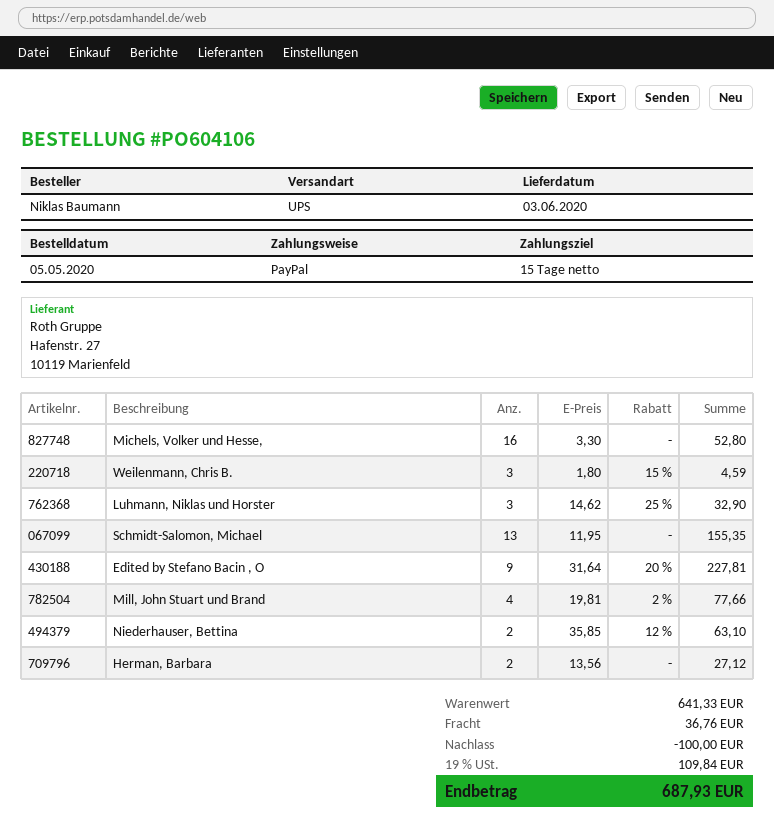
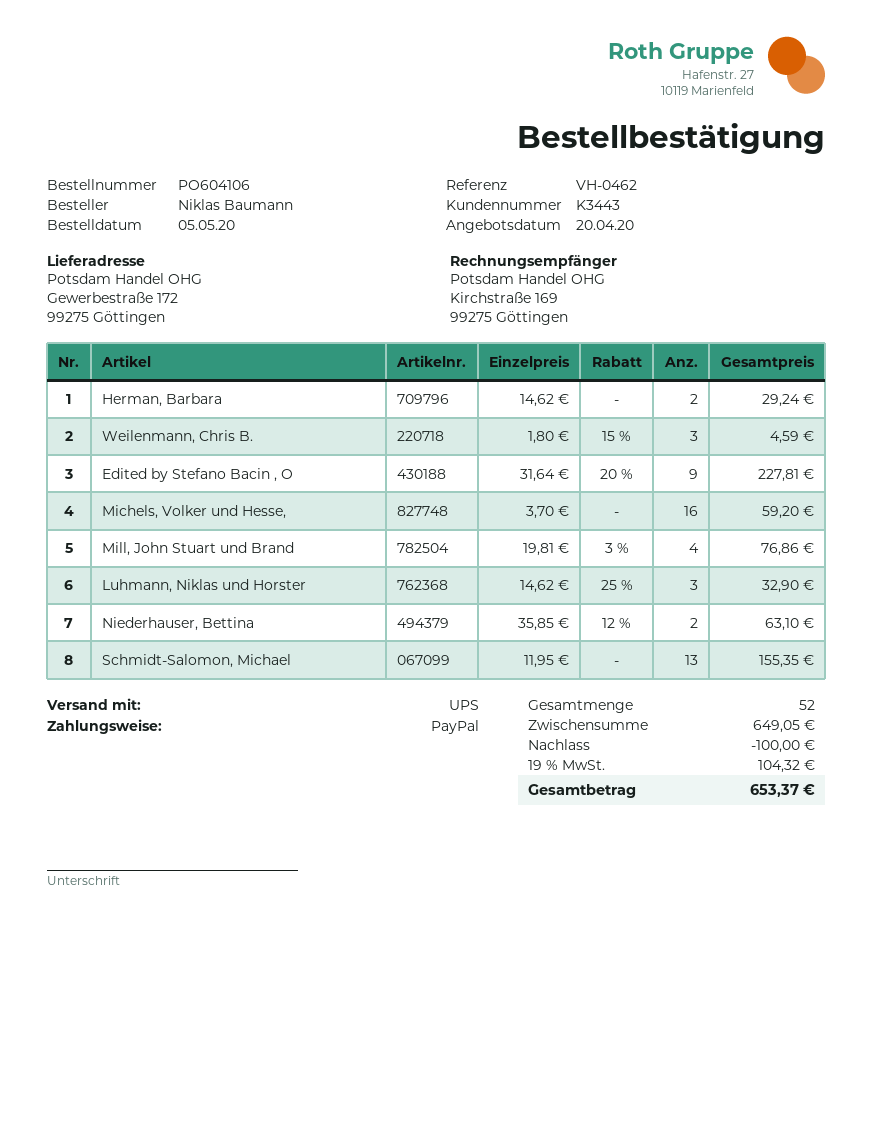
Michels, Volker und Hesse,: 16 x 3.30 = 52.80 -> 16 x 3.70 = 59.20
Mill, John Stuart und Brand: 4 x 19.81 - 2% = 77.66 -> 4 x 19.81 - 3% = 76.86
Herman, Barbara: 2 x 13.56 = 27.12 -> 2 x 14.62 = 29.24
subtotal: 641.33 -> 649.05
shipping: 36.76 -> none
tax: 19% = 109.84 -> 19% = 104.32
total: 687.93 -> 653.37

